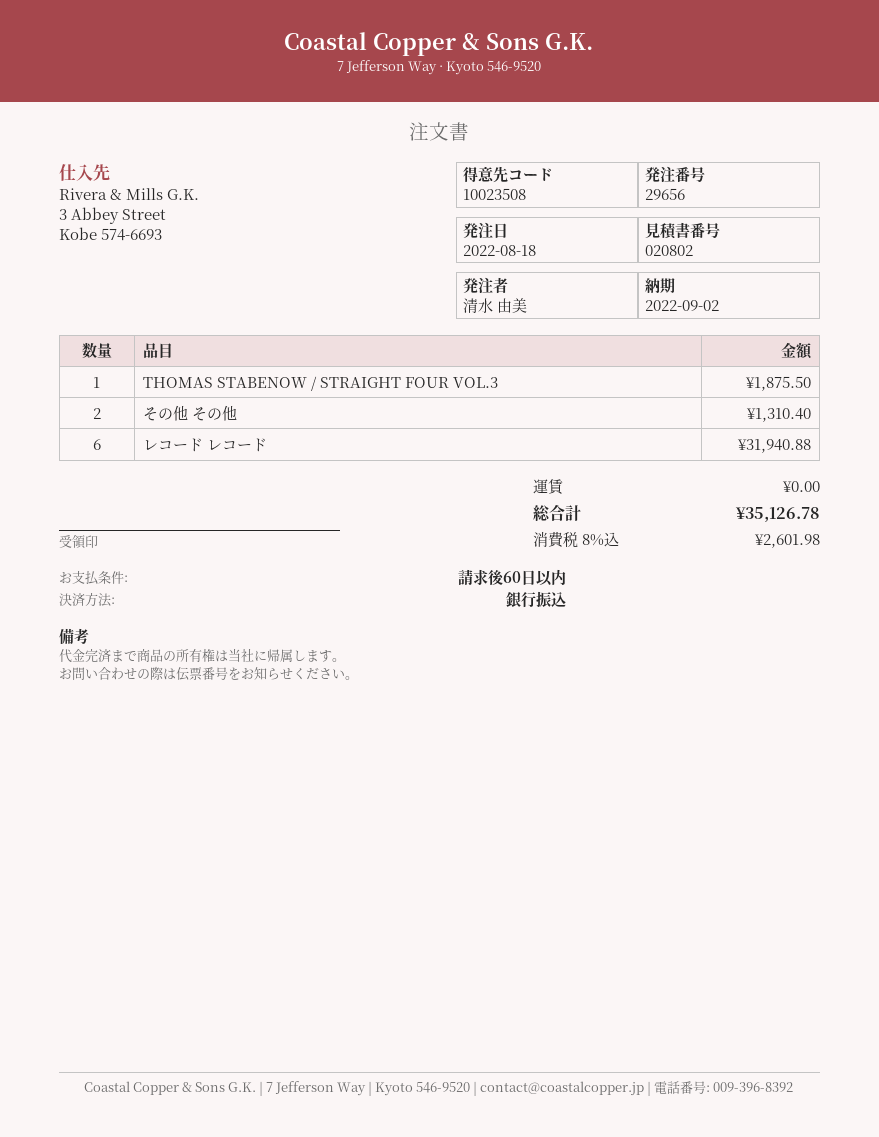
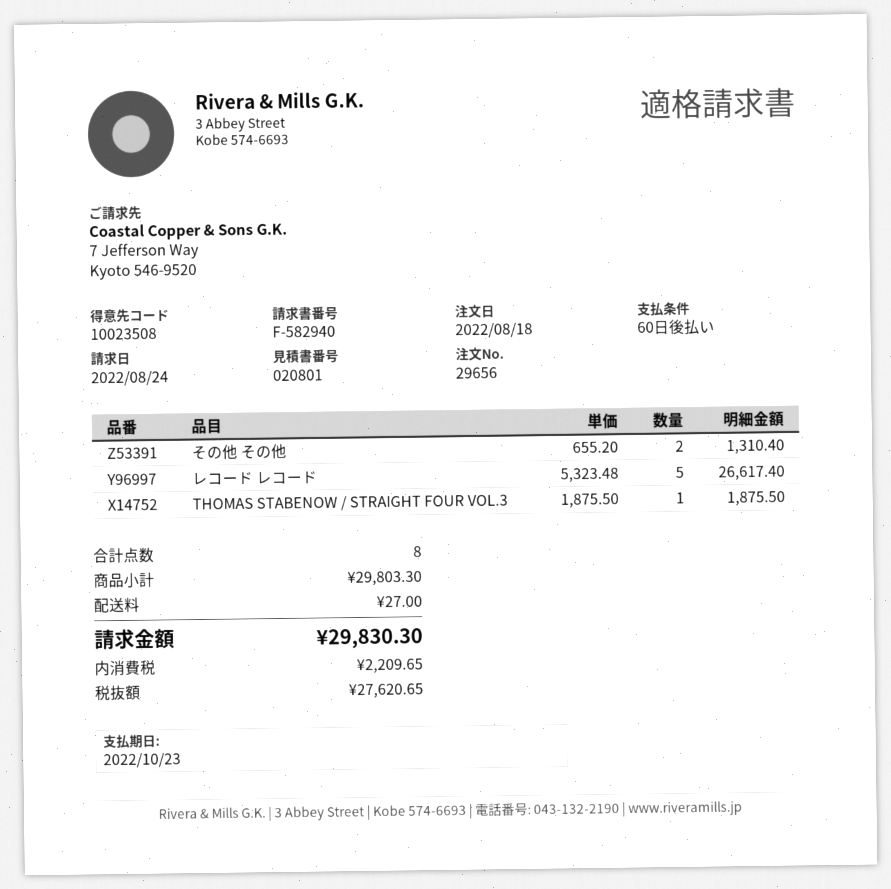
quote number: 020802 -> 020801
レコード レコード: 6 for 31940.88 -> 5 for 26617.40
shipping: 0.00 -> 27.00
tax: 2601.98 -> 2209.65
total: 35126.78 -> 29830.30

